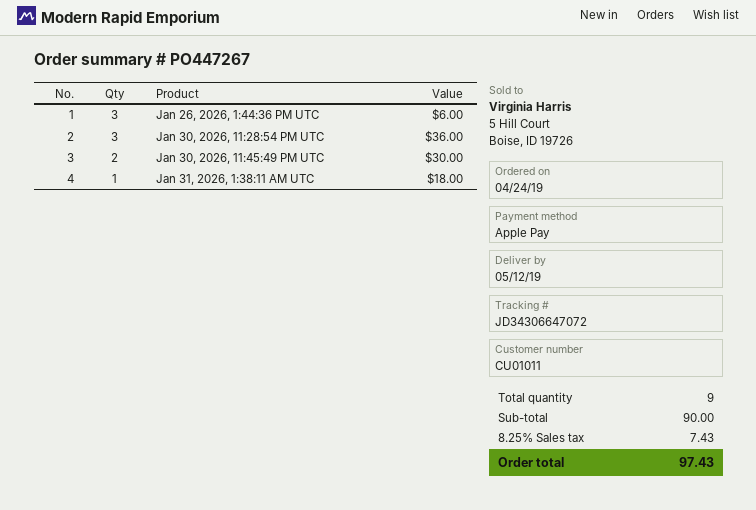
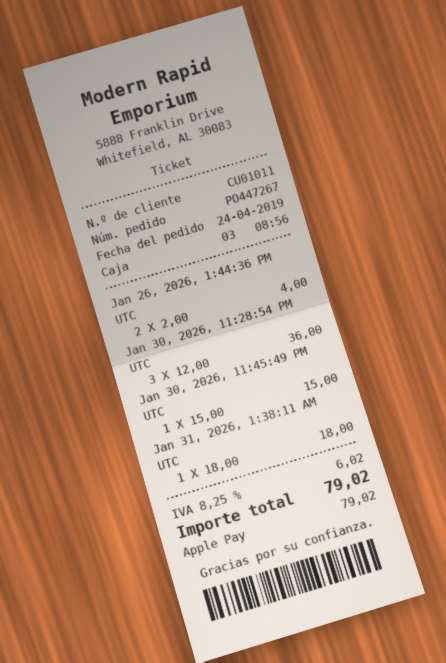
Jan 26, 2026, 1:44:36 PM UTC: 3 for 6.00 -> 2 for 4.00
Jan 30, 2026, 11:45:49 PM UTC: 2 for 30.00 -> 1 for 15.00
tax: 8.25% = 7.43 -> 8.25% = 6.02
total: 97.43 -> 79.02

